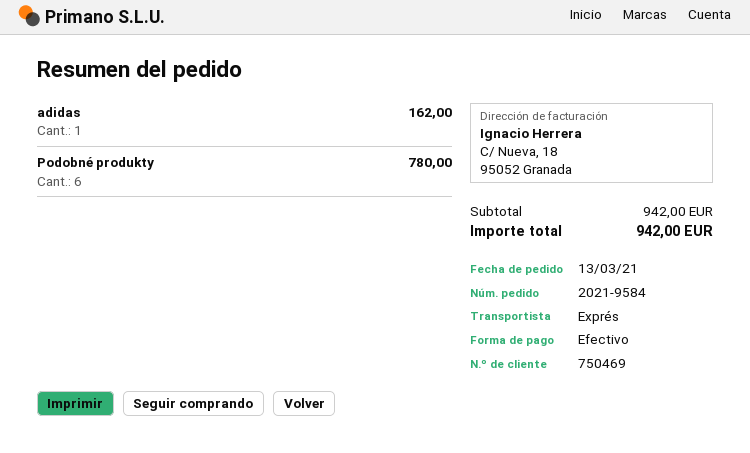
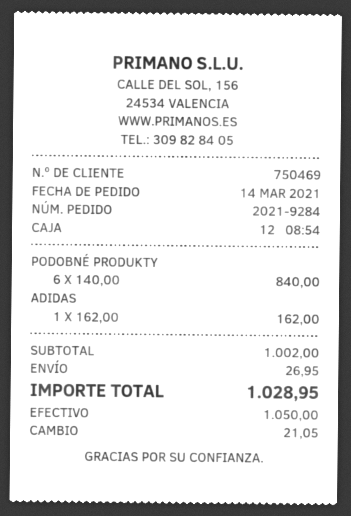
order number: 2021-9584 -> 2021-9284
order date: 2021-03-13 -> 2021-03-14
Podobné produkty: 6 for 780.00 -> 6 for 840.00
subtotal: 942.00 -> 1002.00
shipping: none -> 26.95
total: 942.00 -> 1028.95

